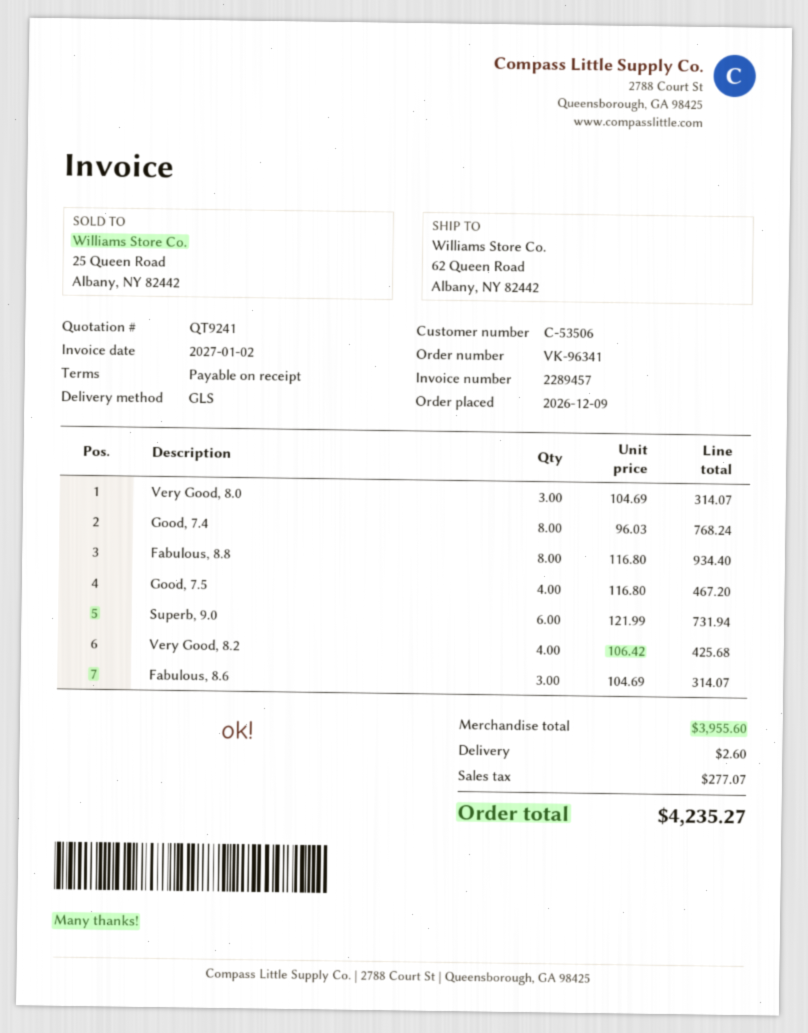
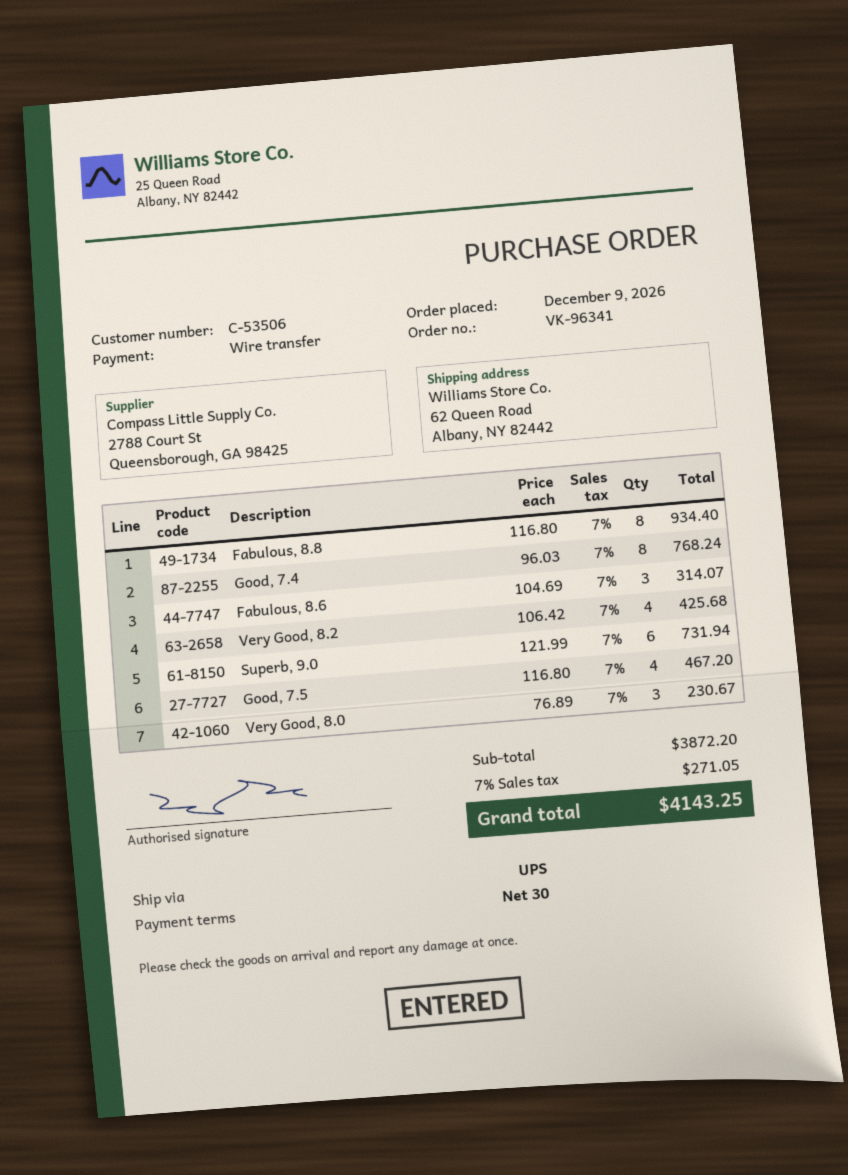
payment terms: on receipt -> 30 days
shipping method: GLS -> UPS
Very Good, 8.0: 3 x 104.69 = 314.07 -> 3 x 76.89 = 230.67
subtotal: 3955.60 -> 3872.20
shipping: 2.60 -> none
tax: 277.07 -> 271.05
total: 4235.27 -> 4143.25

